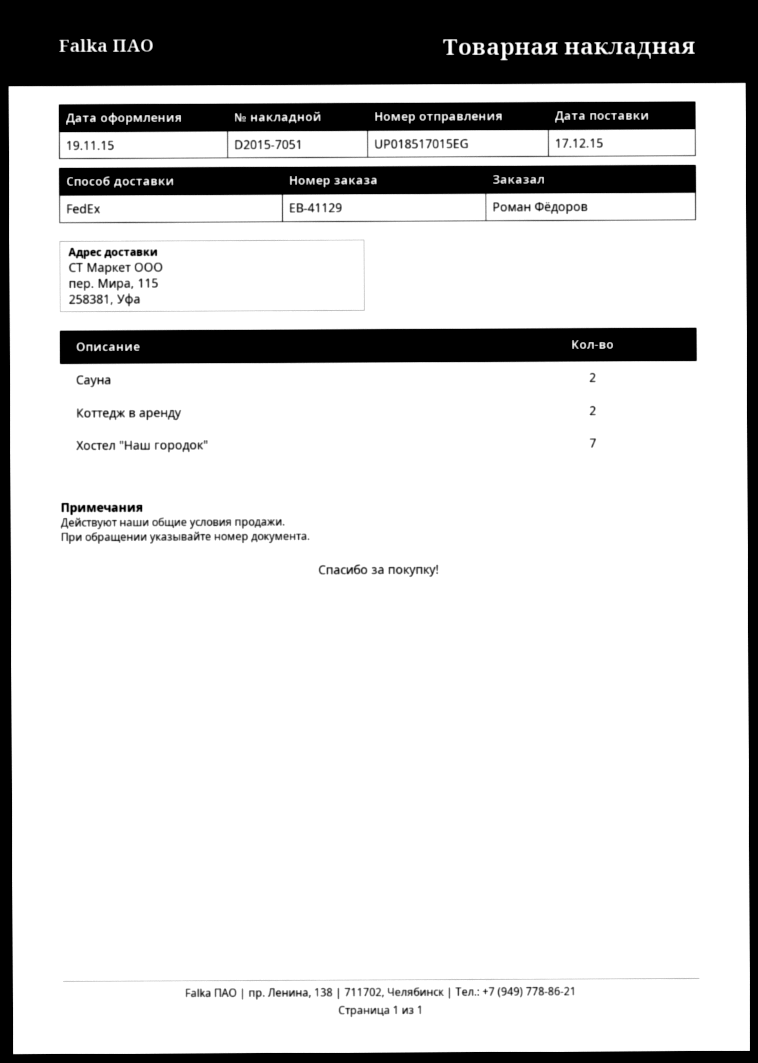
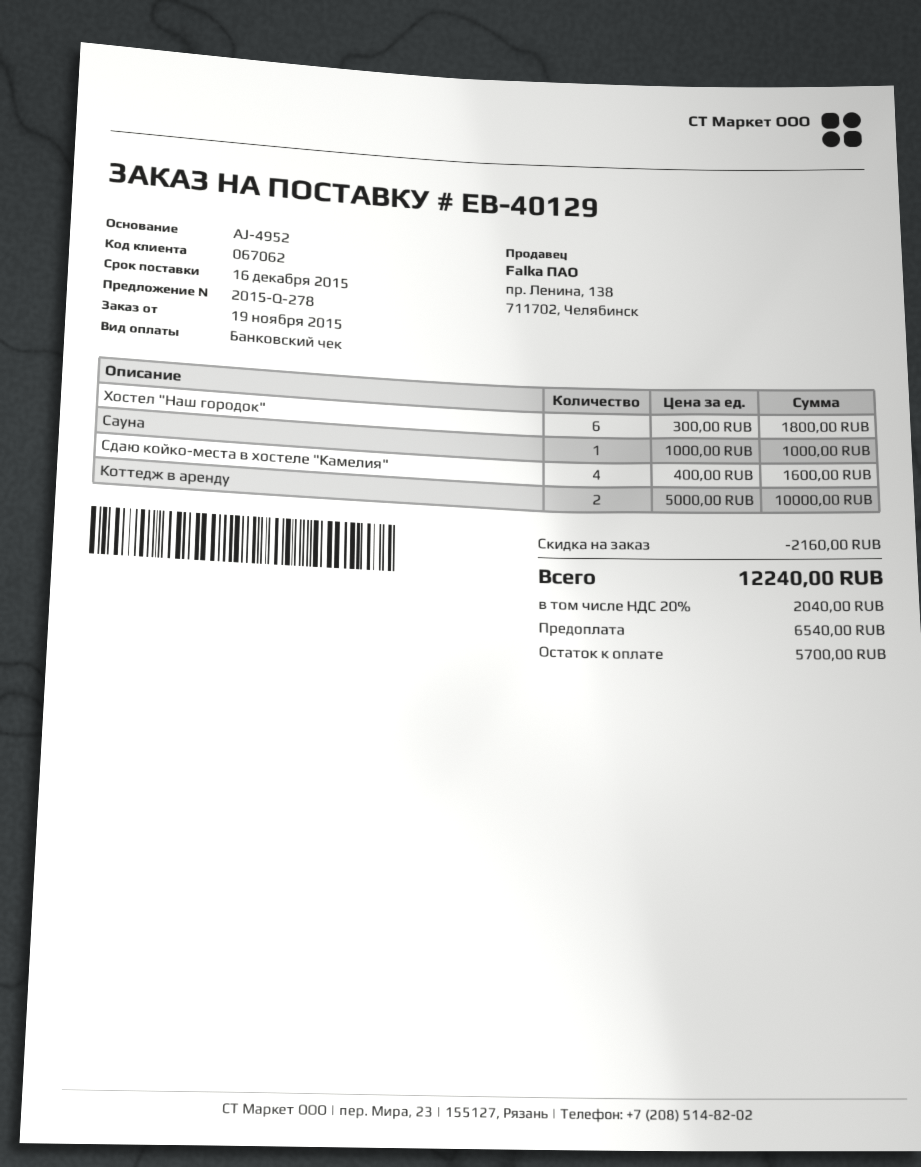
order number: EB-41129 -> EB-40129
delivery date: 2015-12-17 -> 2015-12-16
Сауна: 2 -> 1
Хостел "Наш городок": 7 -> 6
Сдаю койко-места в хостеле "Камелия": none -> 4

